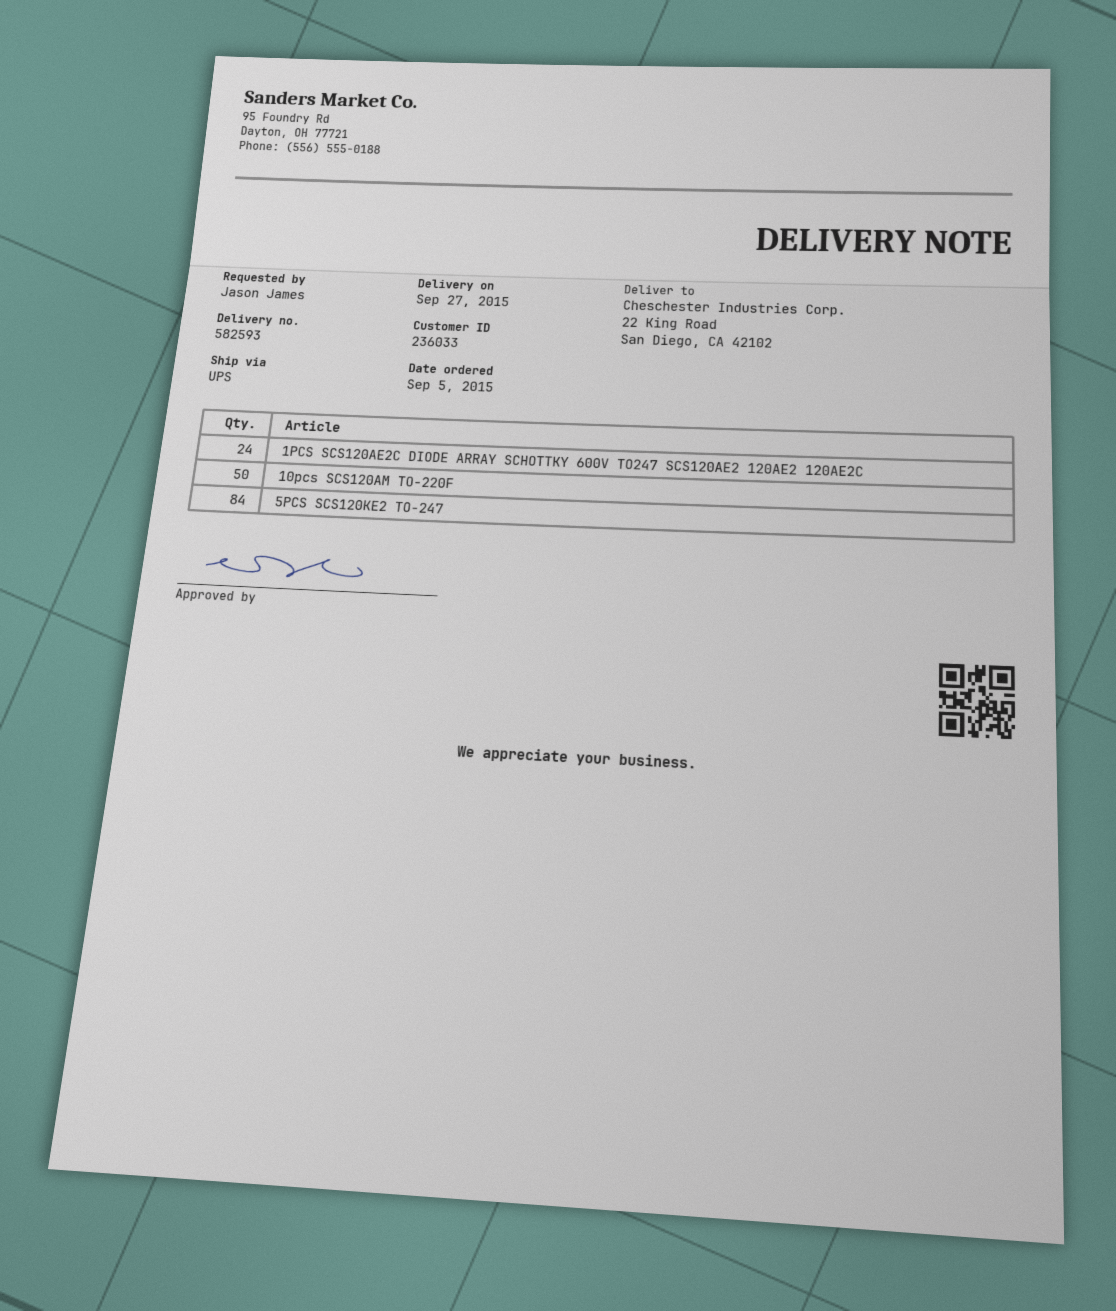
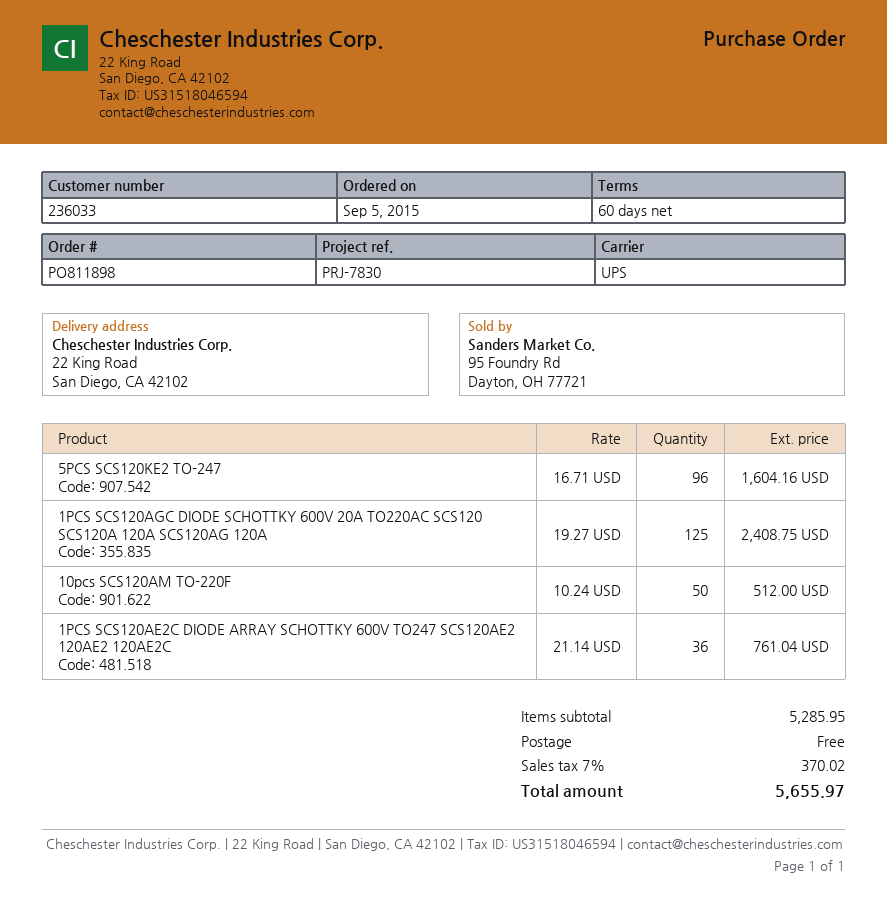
1PCS SCS120AE2C DIODE ARRAY SCHOTTKY 600V TO247 SCS120AE2 120AE2 120AE2C: 24 -> 36
5PCS SCS120KE2 TO-247: 84 -> 96
1PCS SCS120AGC DIODE SCHOTTKY 600V 20A TO220AC SCS120 SCS120A 120A SCS120AG 120A: none -> 125

